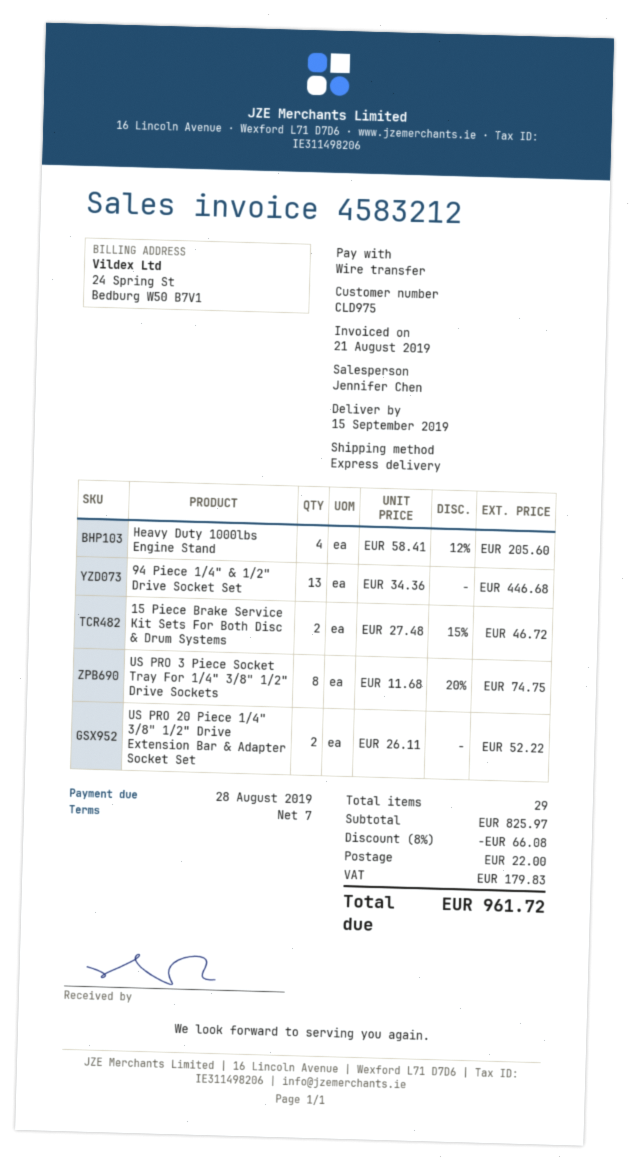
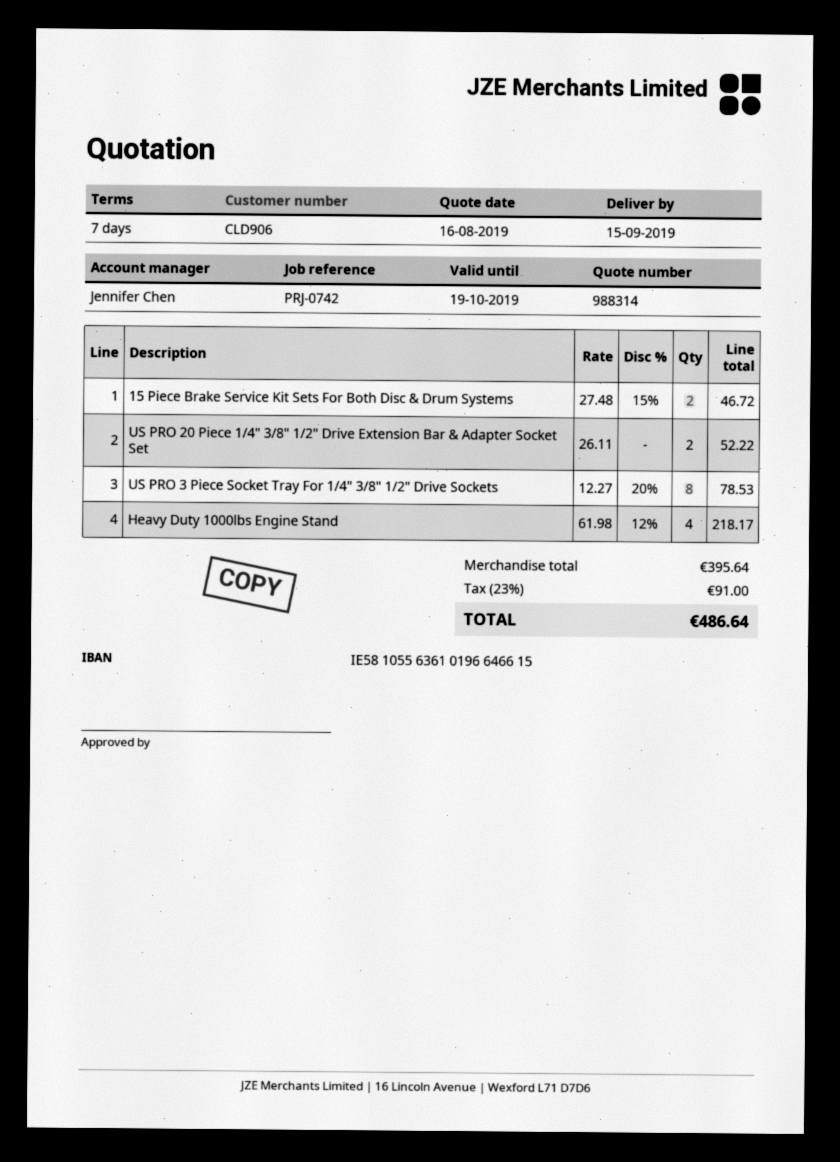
customer number: CLD975 -> CLD906
Heavy Duty 1000lbs Engine Stand: 4 x 58.41 - 12% = 205.60 -> 4 x 61.98 - 12% = 218.17
94 Piece 1/4" & 1/2" Drive Socket Set: 13 x 34.36 = 446.68 -> none
US PRO 3 Piece Socket Tray For 1/4" 3/8" 1/2" Drive Sockets: 8 x 11.68 - 20% = 74.75 -> 8 x 12.27 - 20% = 78.53
subtotal: 825.97 -> 395.64
discount: 8% = 66.08 -> none
shipping: 22.00 -> none
tax: 179.83 -> 91.00
total: 961.72 -> 486.64

